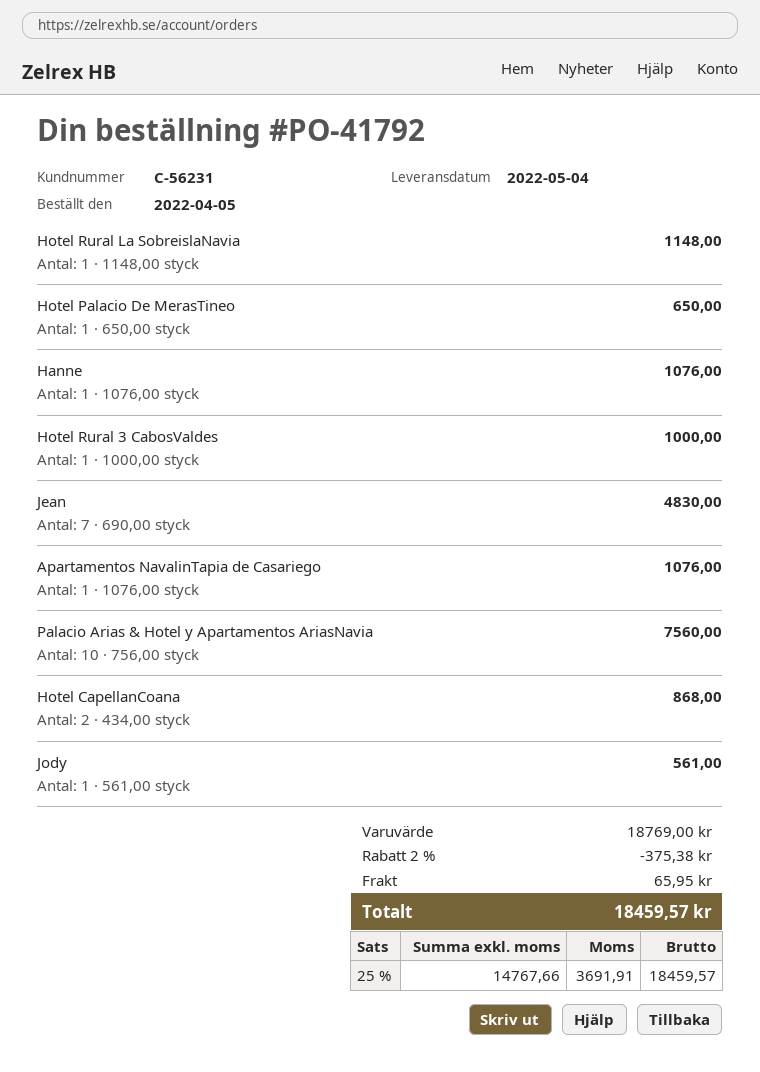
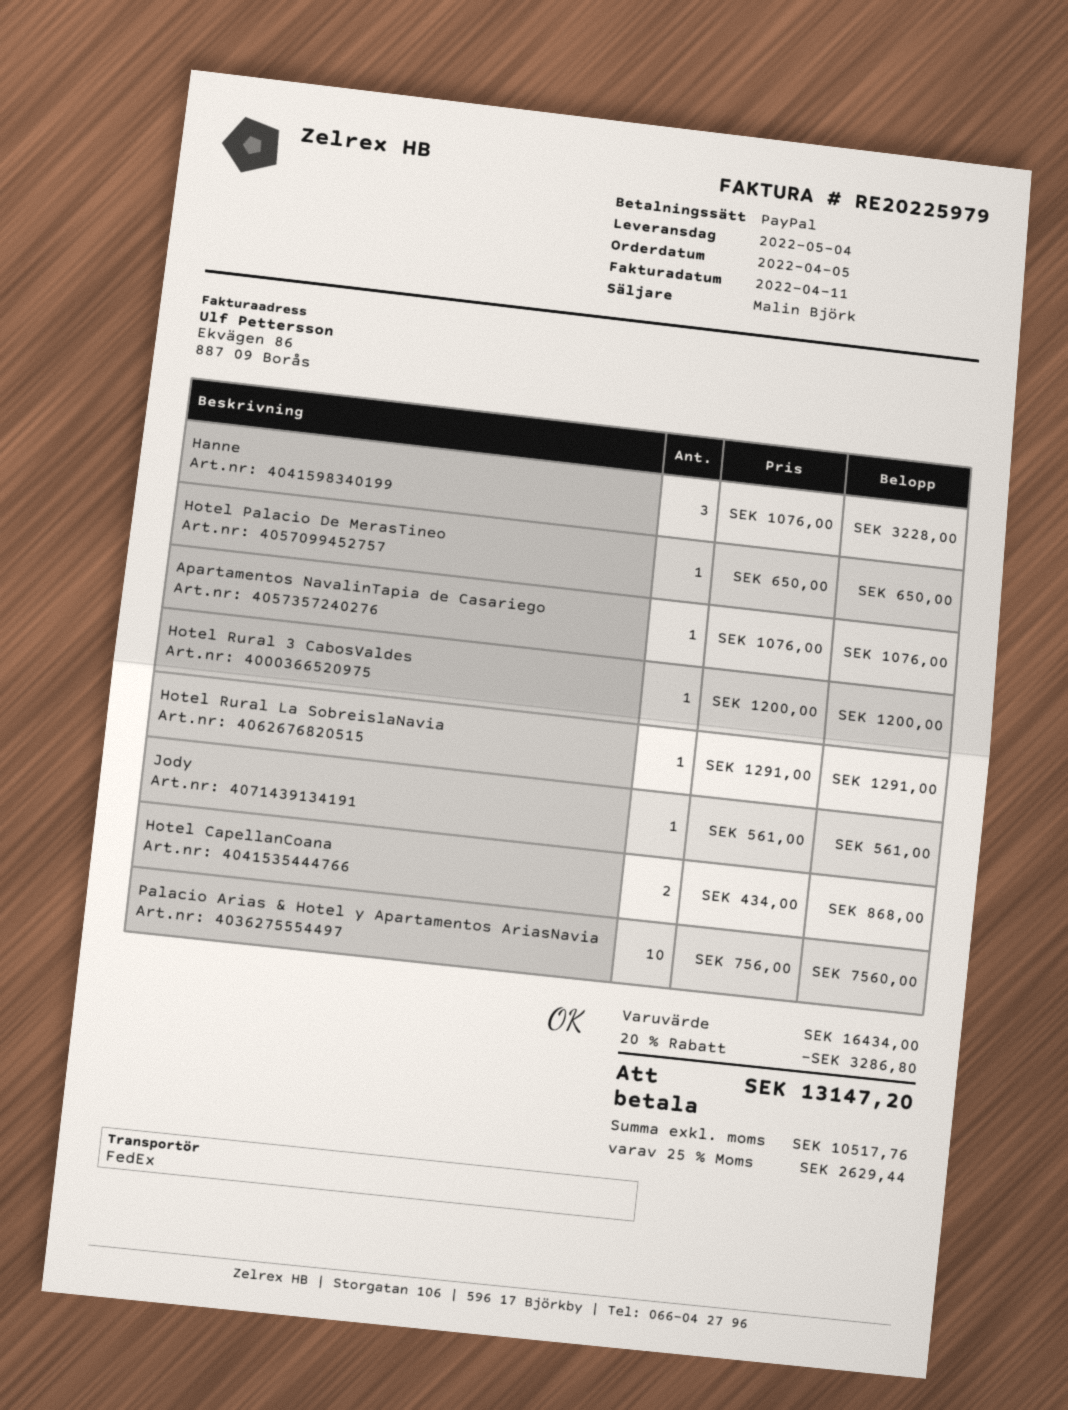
Hotel Rural La SobreislaNavia: 1 x 1148.00 = 1148.00 -> 1 x 1291.00 = 1291.00
Hanne: 1 x 1076.00 = 1076.00 -> 3 x 1076.00 = 3228.00
Hotel Rural 3 CabosValdes: 1 x 1000.00 = 1000.00 -> 1 x 1200.00 = 1200.00
Jean: 7 x 690.00 = 4830.00 -> none
subtotal: 18769.00 -> 16434.00
discount: 2% = 375.38 -> 20% = 3286.80
shipping: 65.95 -> none
net: 14767.66 -> 10517.76
tax: 25% = 3691.91 -> 25% = 2629.44
total: 18459.57 -> 13147.20

